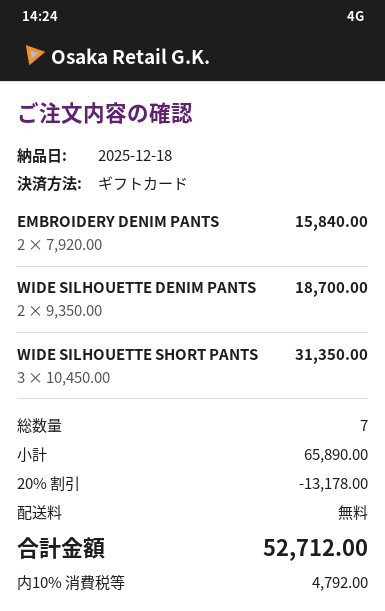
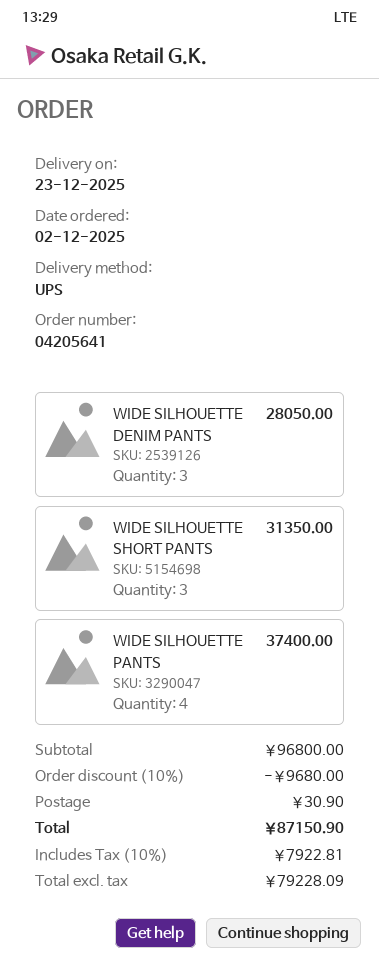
delivery date: 2025-12-18 -> 2025-12-23
EMBROIDERY DENIM PANTS: 2 for 15840.00 -> none
WIDE SILHOUETTE DENIM PANTS: 2 for 18700.00 -> 3 for 28050.00
WIDE SILHOUETTE PANTS: none -> 4 for 37400.00
subtotal: 65890.00 -> 96800.00
discount: 20% = 13178.00 -> 10% = 9680.00
shipping: 0.00 -> 30.90
tax: 10% = 4792.00 -> 10% = 7922.81
total: 52712.00 -> 87150.90

